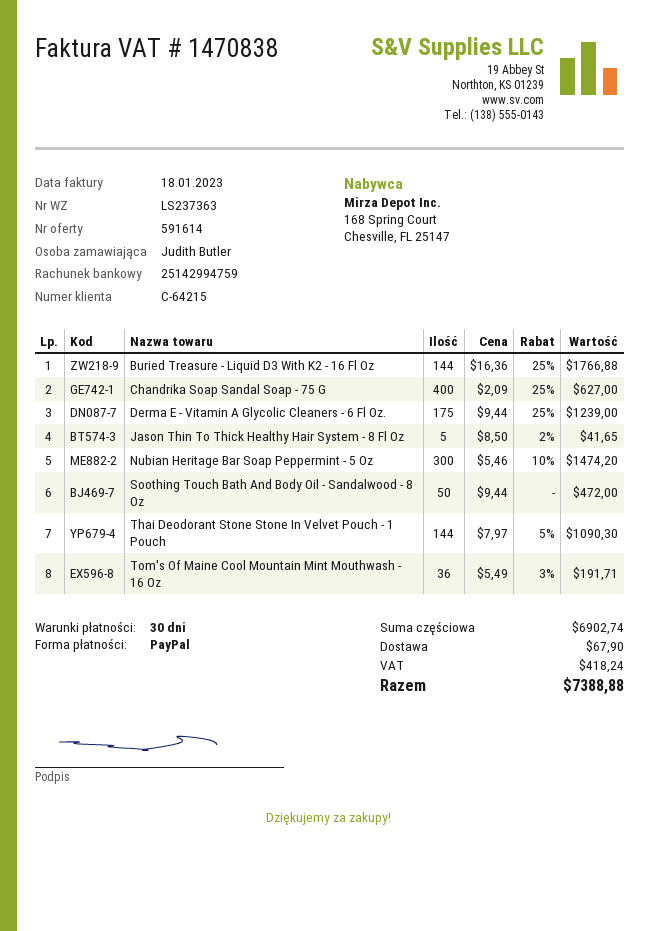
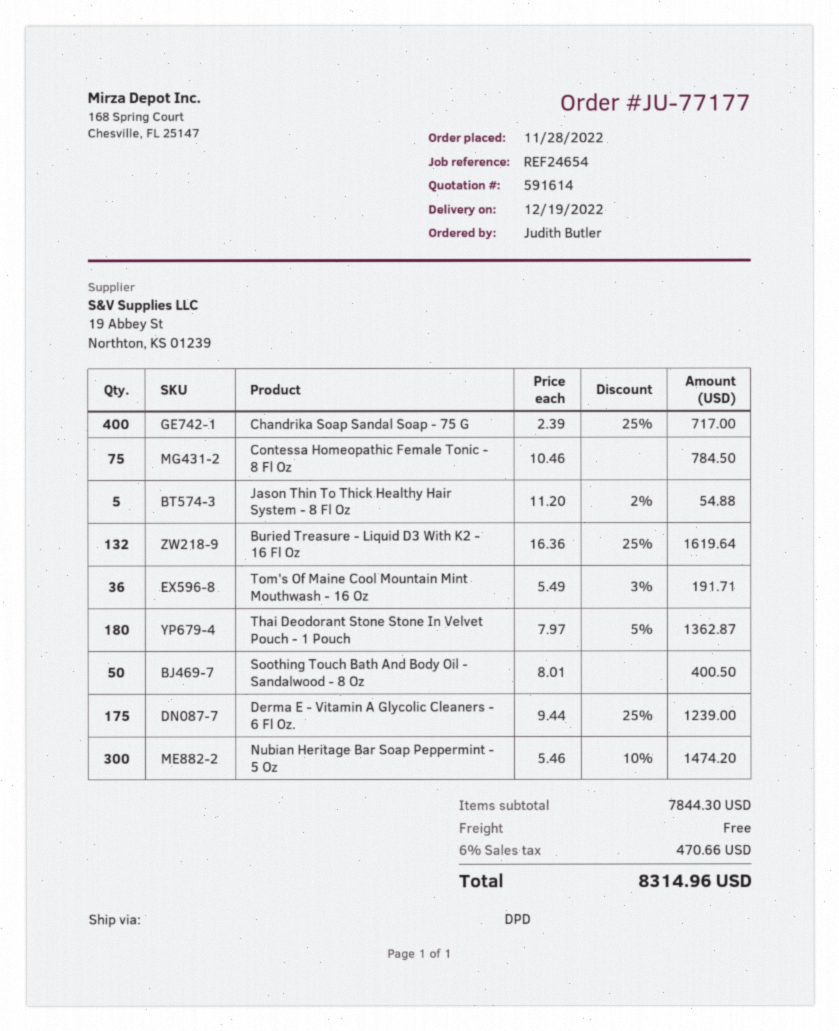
Buried Treasure - Liquid D3 With K2 - 16 Fl Oz: 144 x 16.36 - 25% = 1766.88 -> 132 x 16.36 - 25% = 1619.64
Chandrika Soap Sandal Soap - 75 G: 400 x 2.09 - 25% = 627.00 -> 400 x 2.39 - 25% = 717.00
Jason Thin To Thick Healthy Hair System - 8 Fl Oz: 5 x 8.50 - 2% = 41.65 -> 5 x 11.20 - 2% = 54.88
Soothing Touch Bath And Body Oil - Sandalwood - 8 Oz: 50 x 9.44 = 472.00 -> 50 x 8.01 = 400.50
Thai Deodorant Stone Stone In Velvet Pouch - 1 Pouch: 144 x 7.97 - 5% = 1090.30 -> 180 x 7.97 - 5% = 1362.87
Contessa Homeopathic Female Tonic - 8 Fl Oz: none -> 75 x 10.46 = 784.50
subtotal: 6902.74 -> 7844.30
shipping: 67.90 -> 0.00
tax: 418.24 -> 470.66
total: 7388.88 -> 8314.96

